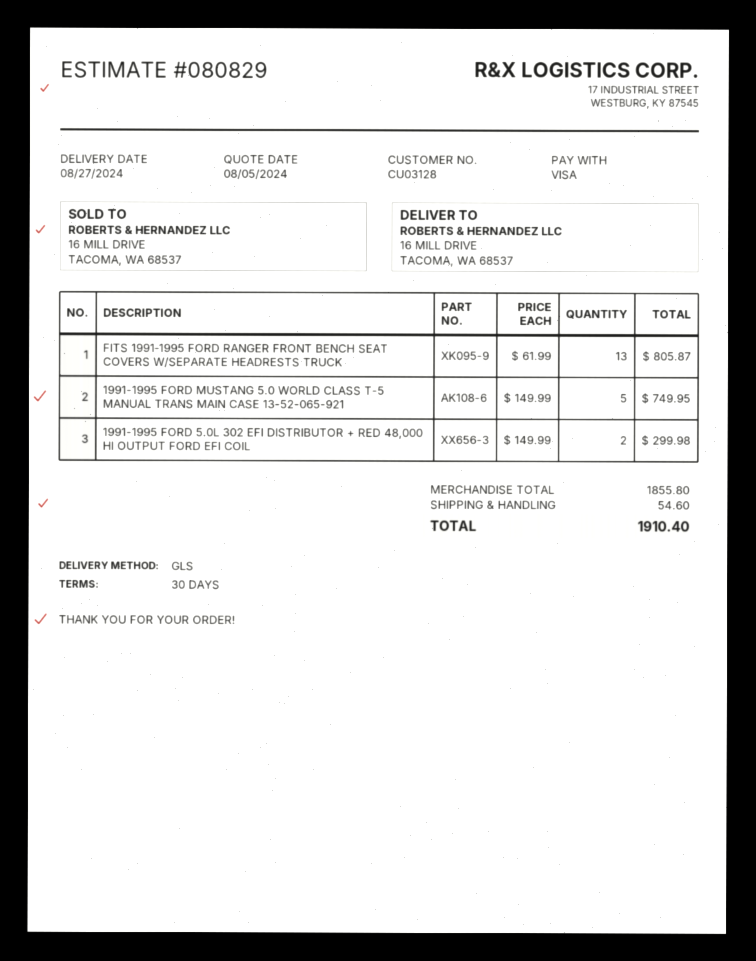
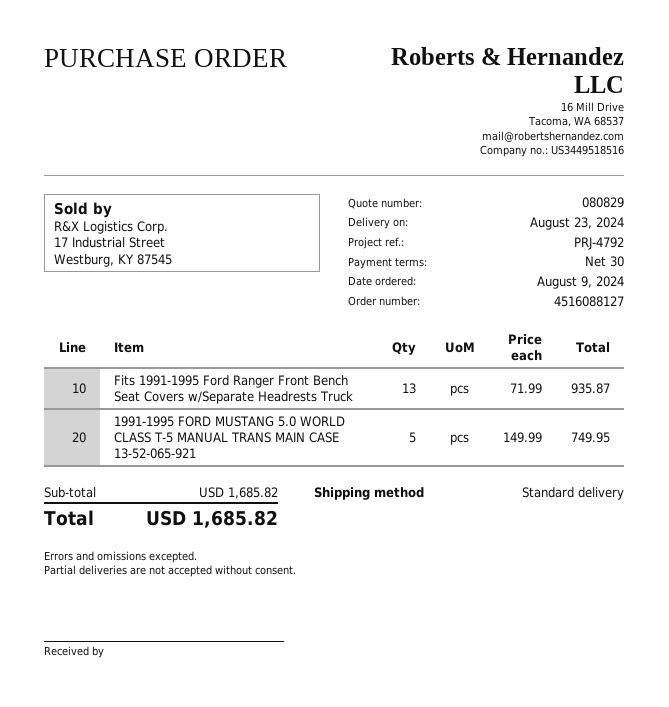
delivery date: 2024-08-27 -> 2024-08-23
shipping method: GLS -> standard
FITS 1991‑1995 FORD RANGER FRONT BENCH SEAT COVERS W/SEPARATE HEADRESTS TRUCK: 13 x 61.99 = 805.87 -> 13 x 71.99 = 935.87
1991-1995 FORD 5.0L 302 EFI DISTRIBUTOR + RED 48,000 HI OUTPUT FORD EFI COIL: 2 x 149.99 = 299.98 -> none
subtotal: 1855.80 -> 1685.82
shipping: 54.60 -> none
total: 1910.40 -> 1685.82

